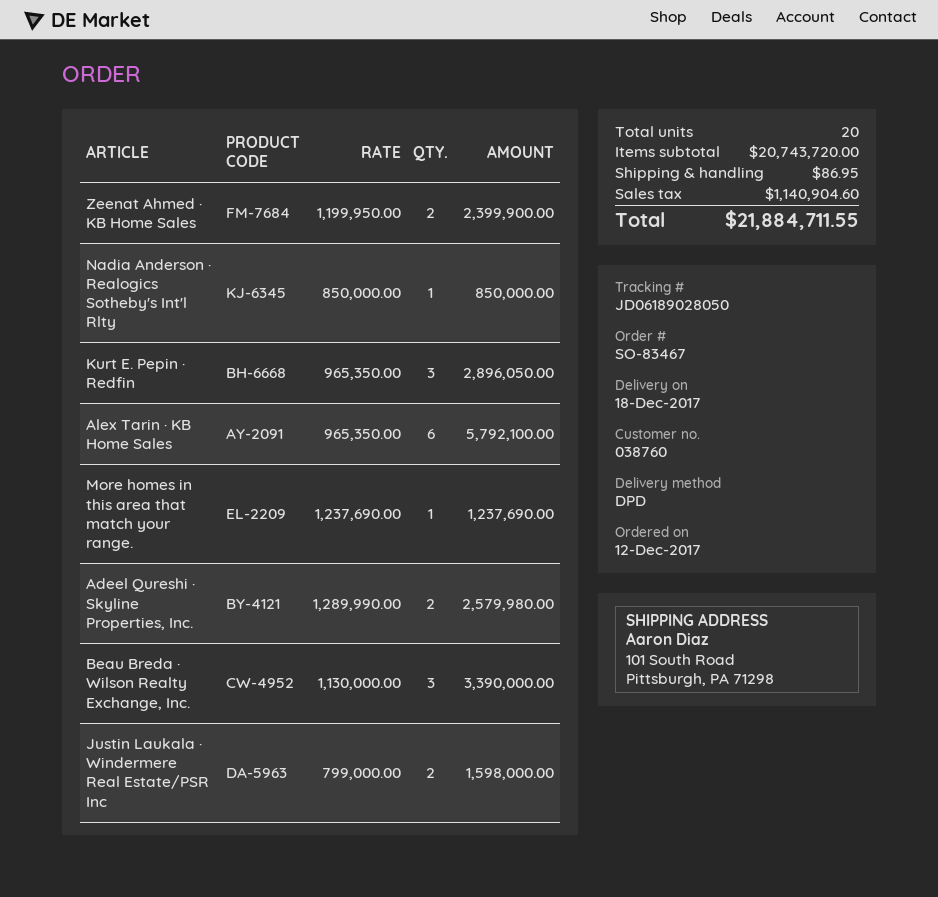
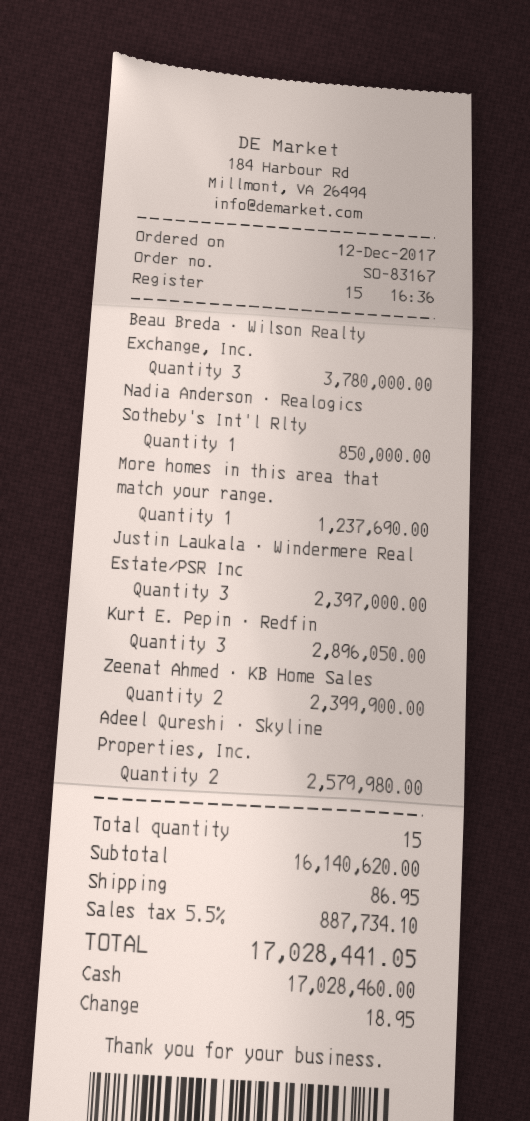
order number: SO-83467 -> SO-83167
Alex Tarin · KB Home Sales: 6 for 5792100.00 -> none
Beau Breda · Wilson Realty Exchange, Inc.: 3 for 3390000.00 -> 3 for 3780000.00
Justin Laukala · Windermere Real Estate/PSR Inc: 2 for 1598000.00 -> 3 for 2397000.00
total quantity: 20 -> 15
subtotal: 20743720.00 -> 16140620.00
tax: 1140904.60 -> 887734.10
total: 21884711.55 -> 17028441.05

